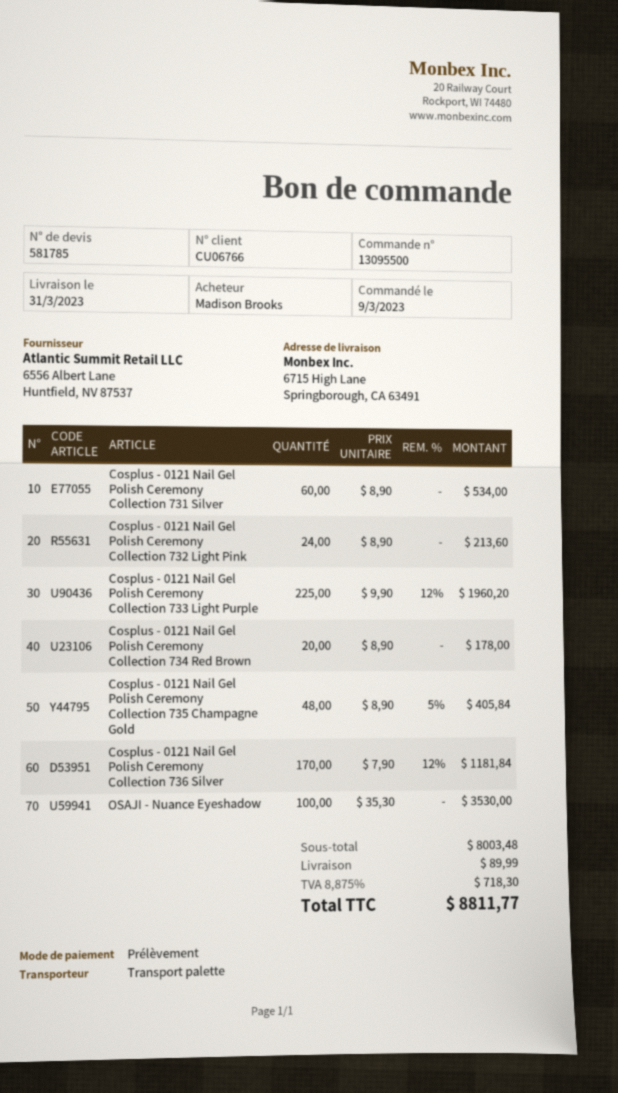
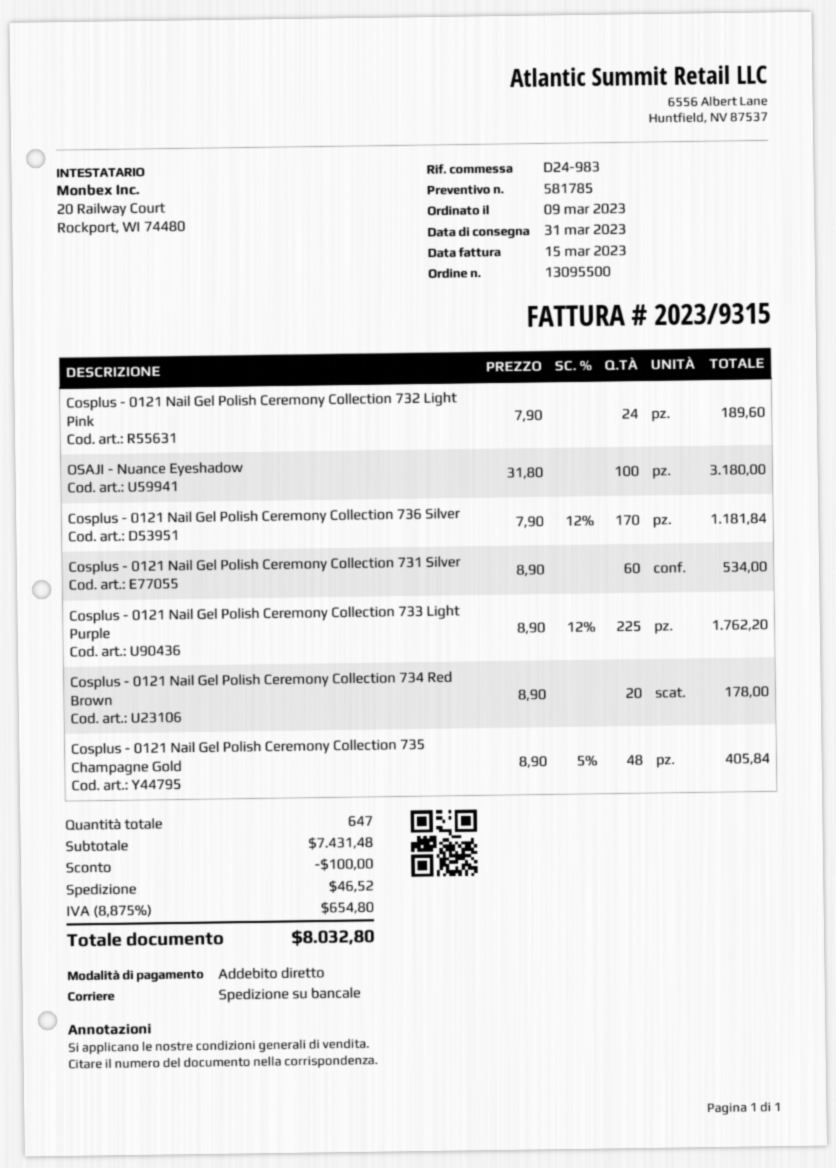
Cosplus - 0121 Nail Gel Polish Ceremony Collection 732 Light Pink: 24 x 8.90 = 213.60 -> 24 x 7.90 = 189.60
Cosplus - 0121 Nail Gel Polish Ceremony Collection 733 Light Purple: 225 x 9.90 - 12% = 1960.20 -> 225 x 8.90 - 12% = 1762.20
OSAJI - Nuance Eyeshadow: 100 x 35.30 = 3530.00 -> 100 x 31.80 = 3180.00
subtotal: 8003.48 -> 7431.48
discount: none -> 100.00
shipping: 89.99 -> 46.52
tax: 8.875% = 718.30 -> 8.875% = 654.80
total: 8811.77 -> 8032.80

